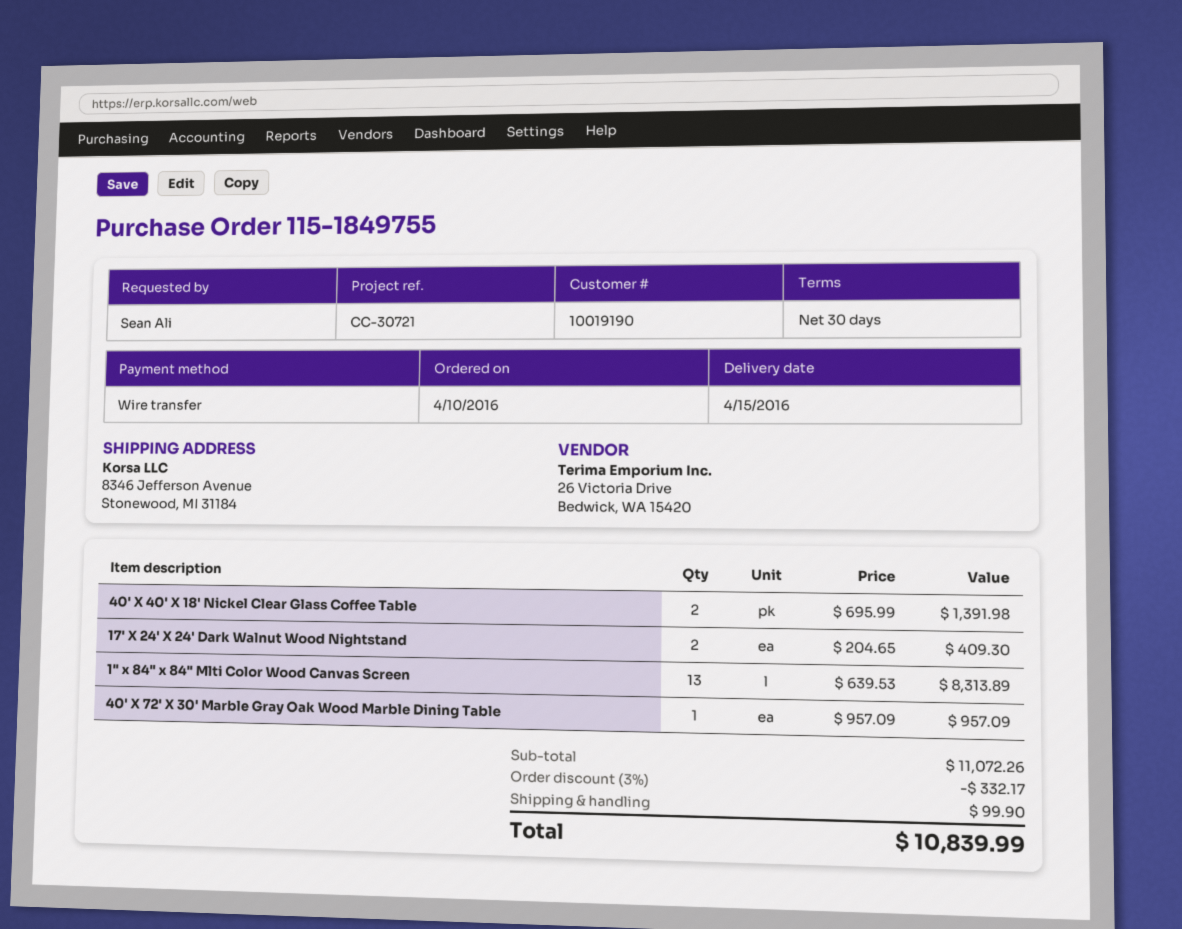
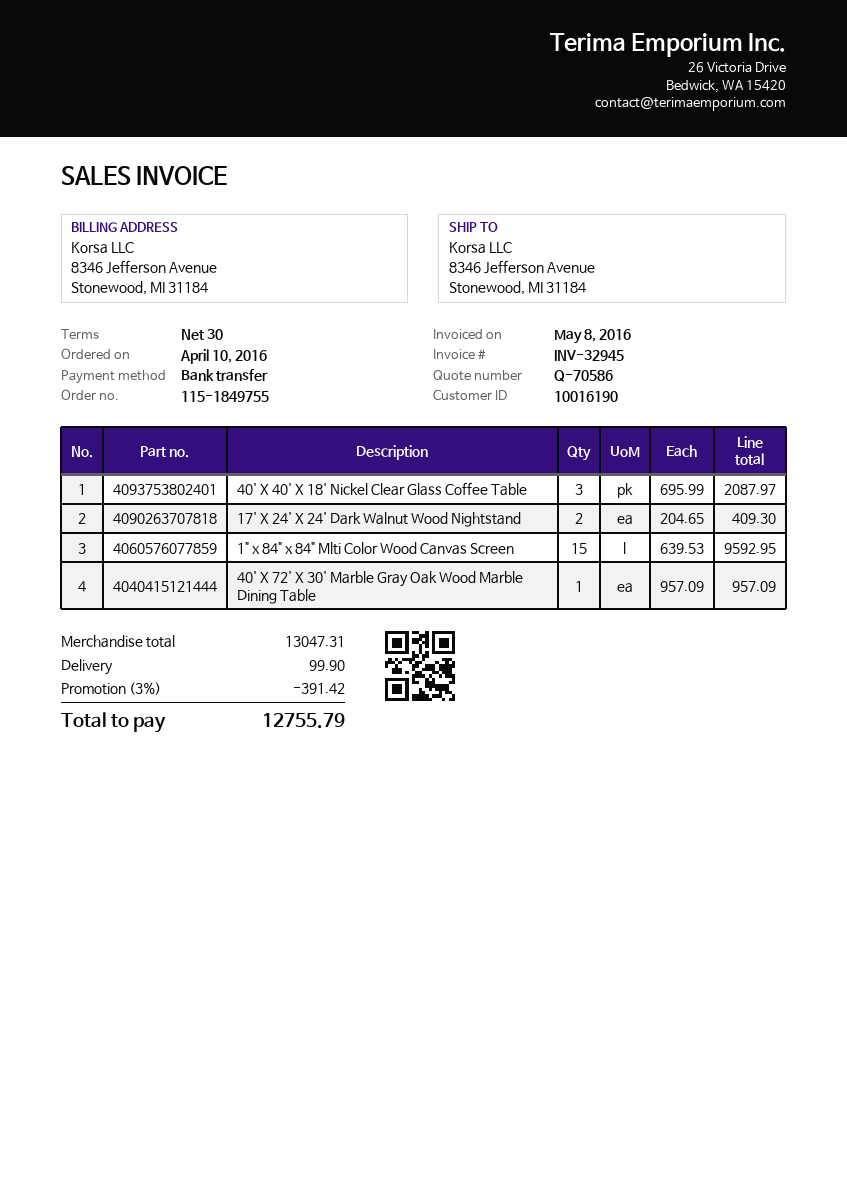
customer number: 10019190 -> 10016190
40' X 40' X 18' Nickel Clear Glass Coffee Table: 2 x 695.99 = 1391.98 -> 3 x 695.99 = 2087.97
1" x 84" x 84" Mlti Color Wood Canvas Screen: 13 x 639.53 = 8313.89 -> 15 x 639.53 = 9592.95
subtotal: 11072.26 -> 13047.31
discount: 3% = 332.17 -> 3% = 391.42
total: 10839.99 -> 12755.79

